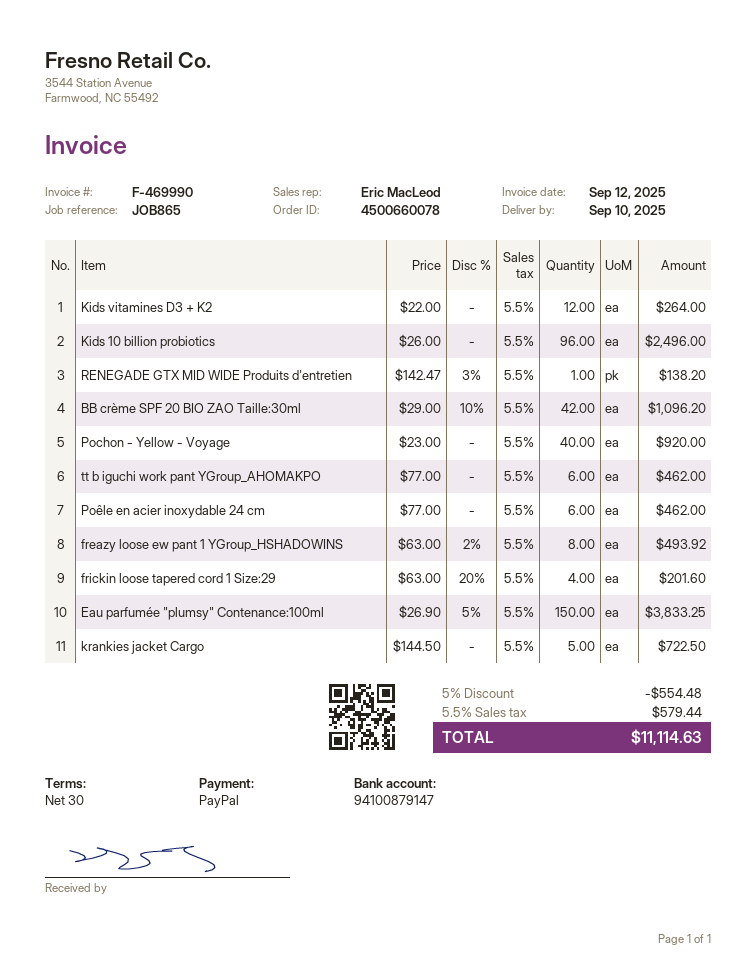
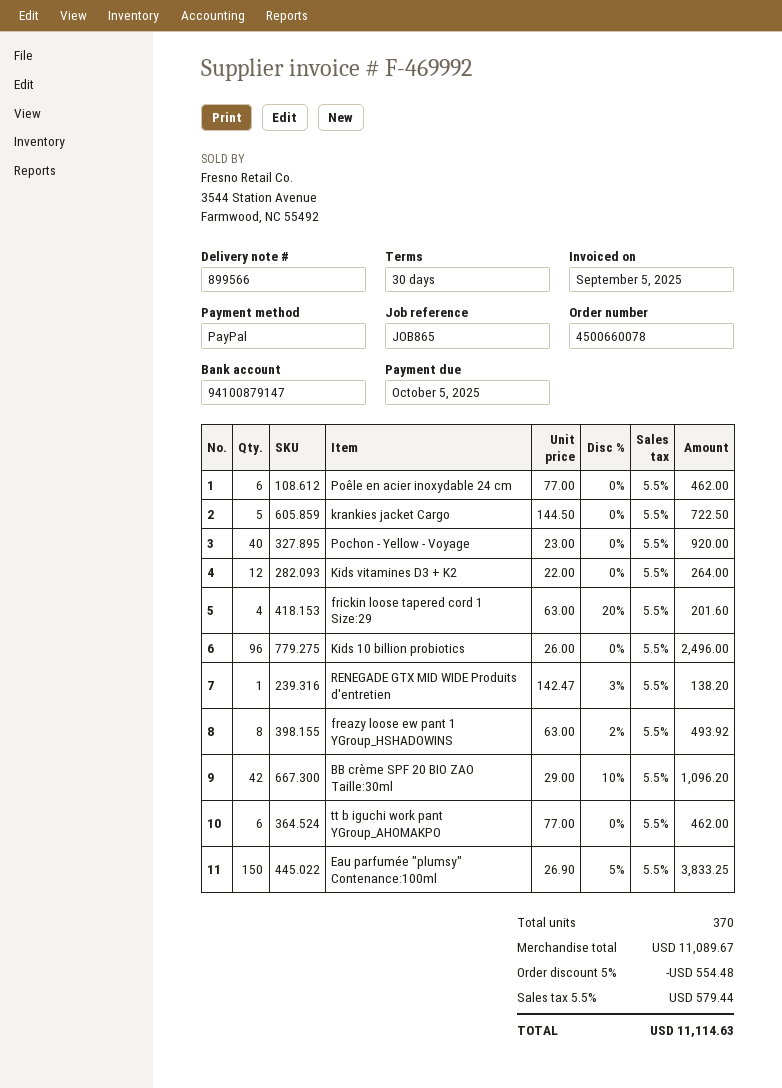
invoice number: F-469990 -> F-469992
invoice date: 2025-09-12 -> 2025-09-05

